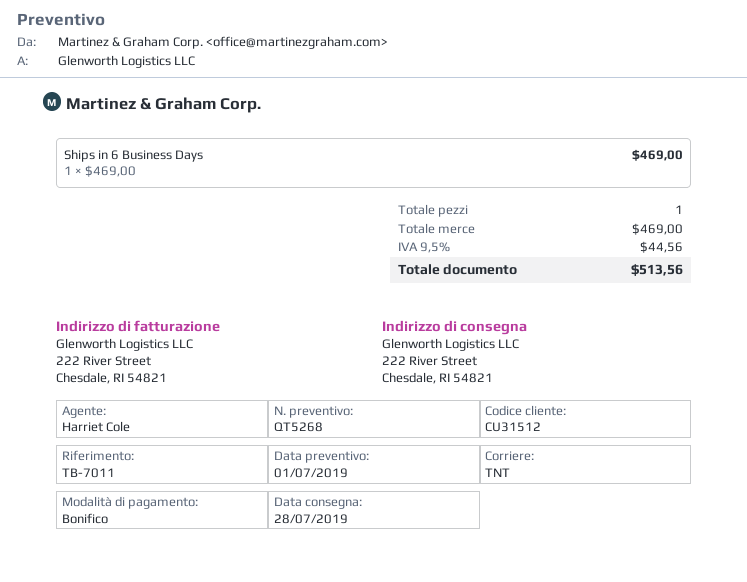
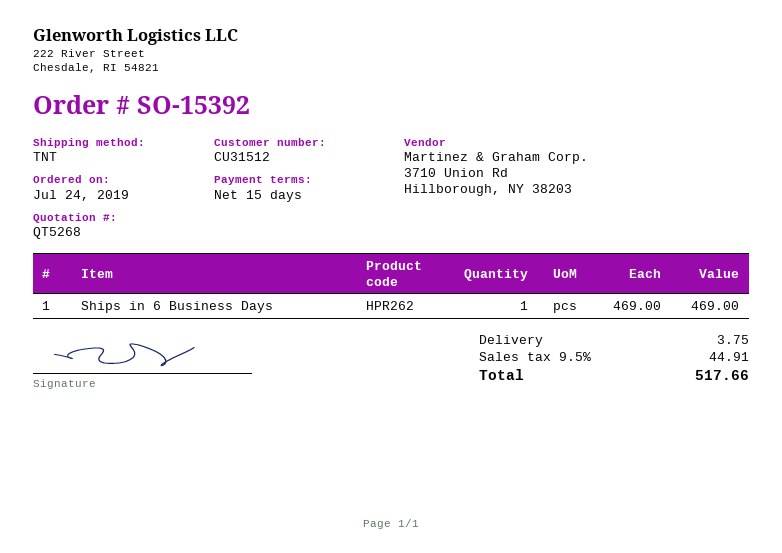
shipping: none -> 3.75
tax: 9.5% = 44.56 -> 9.5% = 44.91
total: 513.56 -> 517.66

